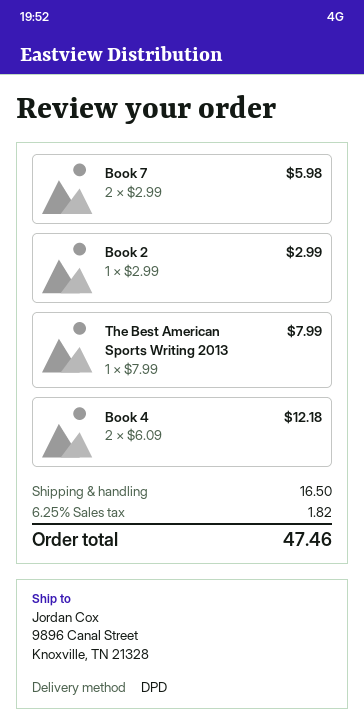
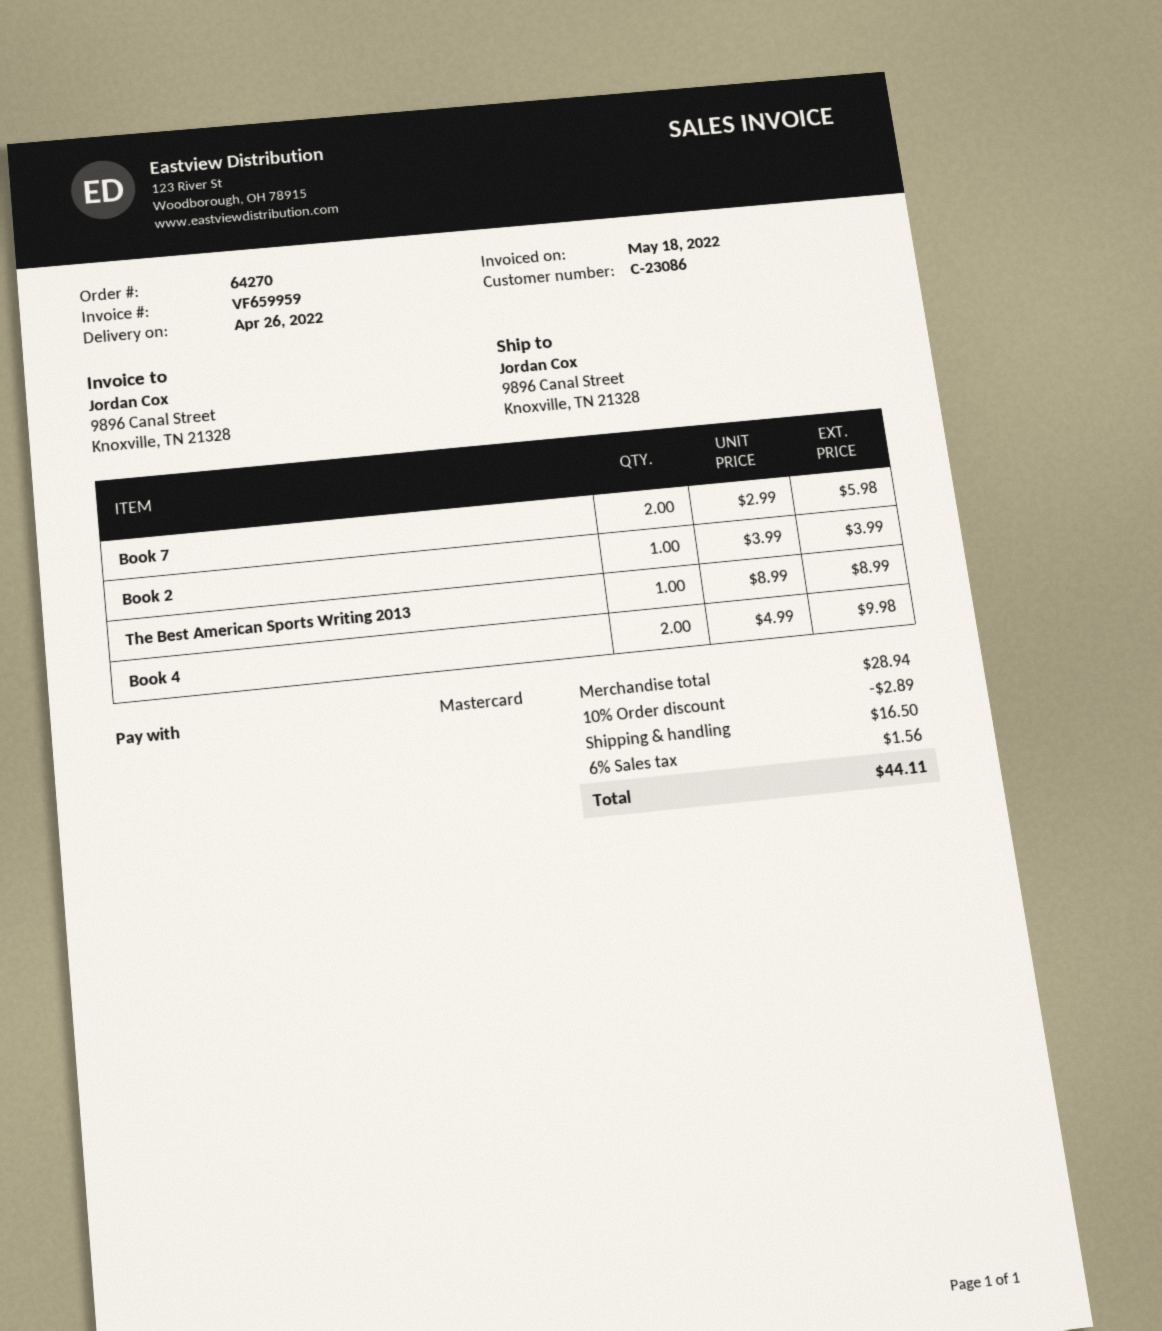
Book 2: 1 x 2.99 = 2.99 -> 1 x 3.99 = 3.99
The Best American Sports Writing 2013: 1 x 7.99 = 7.99 -> 1 x 8.99 = 8.99
Book 4: 2 x 6.09 = 12.18 -> 2 x 4.99 = 9.98
discount: none -> 10% = 2.89
tax: 6.25% = 1.82 -> 6% = 1.56
total: 47.46 -> 44.11

